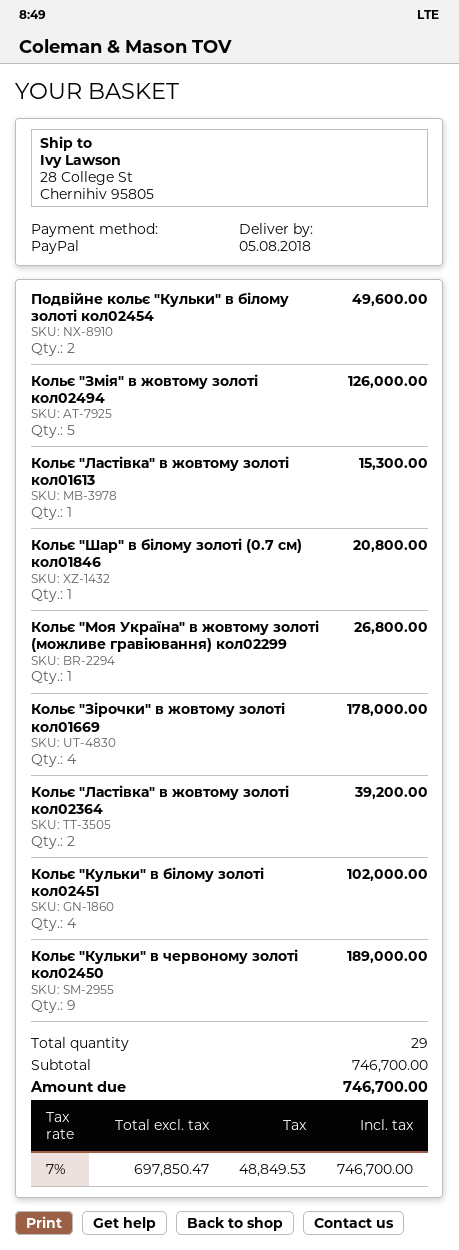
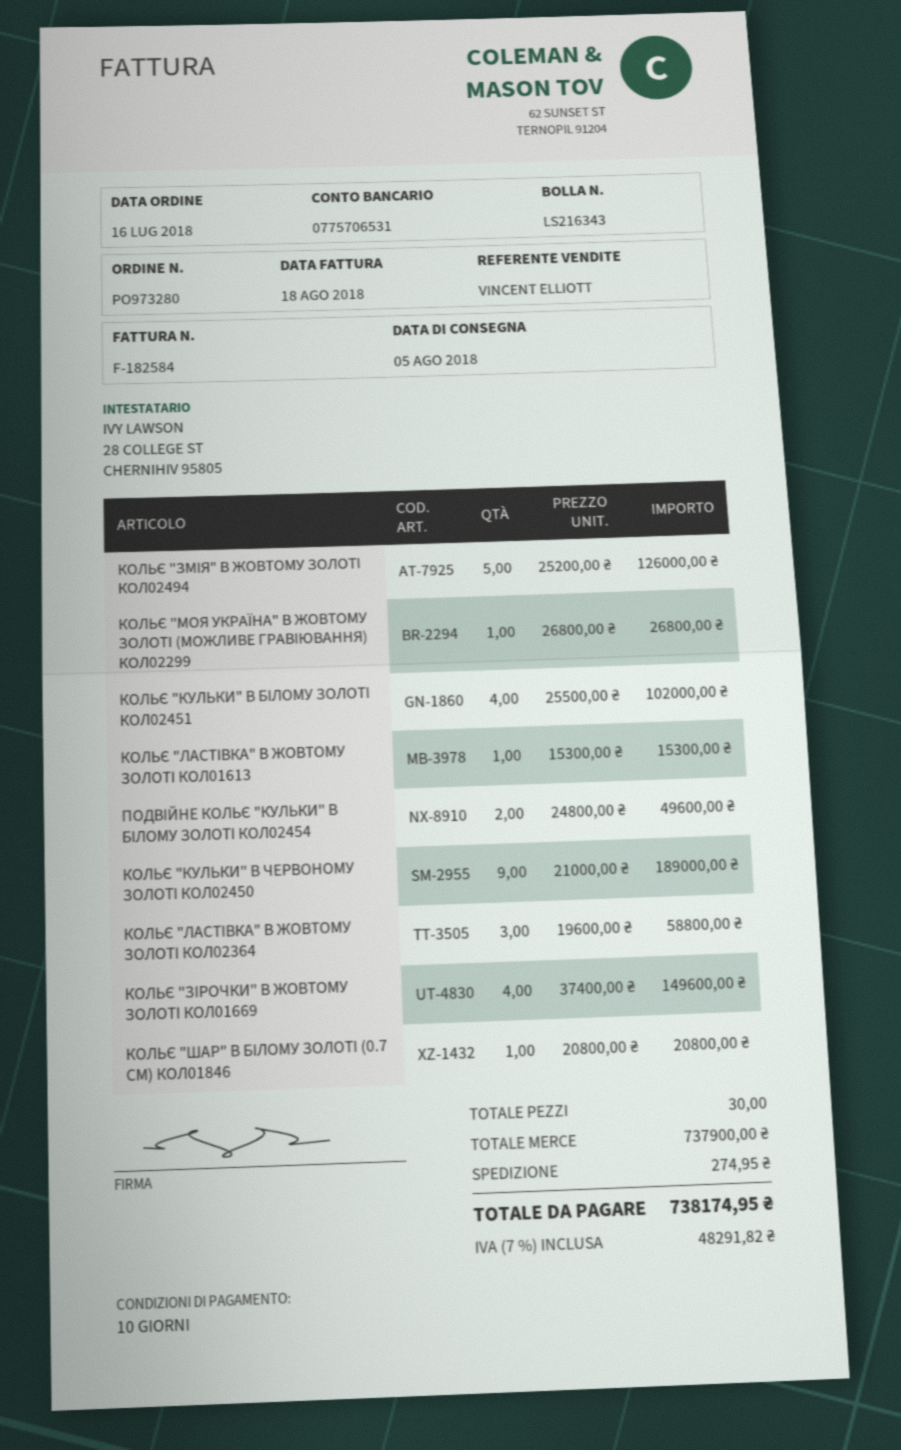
Кольє "Зірочки" в жовтому золоті кол01669: 4 for 178000.00 -> 4 for 149600.00
Кольє "Ластівка" в жовтому золоті кол02364: 2 for 39200.00 -> 3 for 58800.00
total quantity: 29 -> 30
subtotal: 746700.00 -> 737900.00
shipping: none -> 274.95
tax: 7% = 48849.53 -> 7% = 48291.82
total: 746700.00 -> 738174.95

